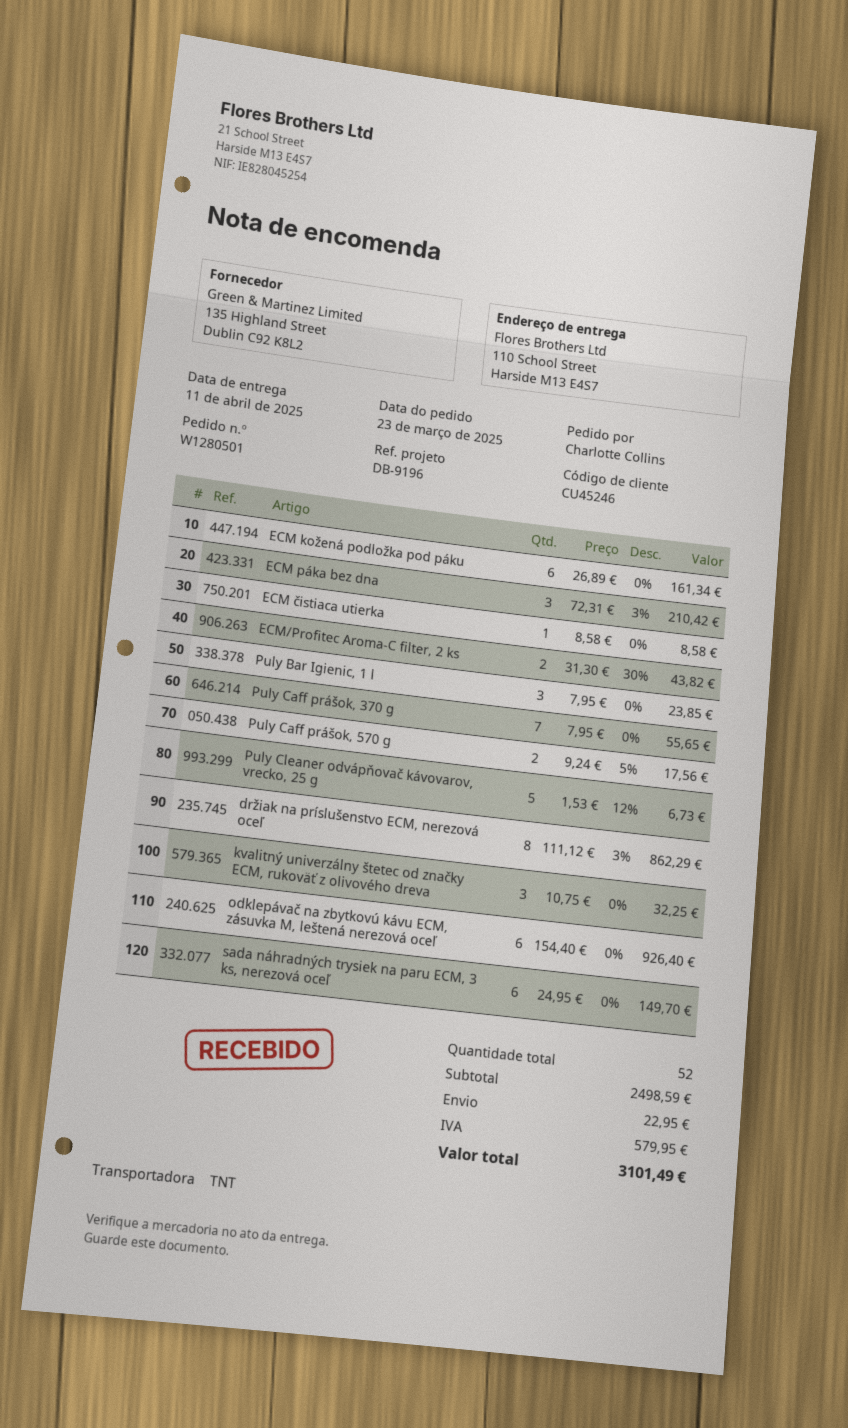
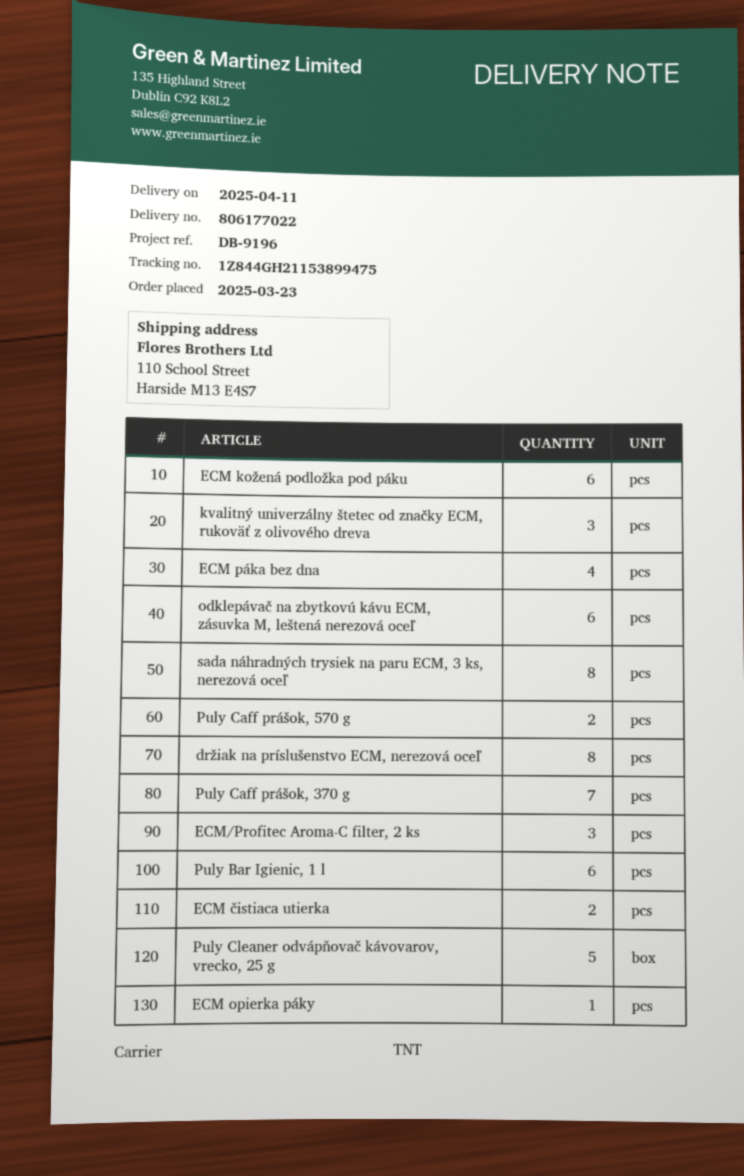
ECM páka bez dna: 3 -> 4
ECM čistiaca utierka: 1 -> 2
ECM/Profitec Aroma-C filter, 2 ks: 2 -> 3
Puly Bar Igienic, 1 l: 3 -> 6
sada náhradných trysiek na paru ECM, 3 ks, nerezová oceľ: 6 -> 8
ECM opierka páky: none -> 1

